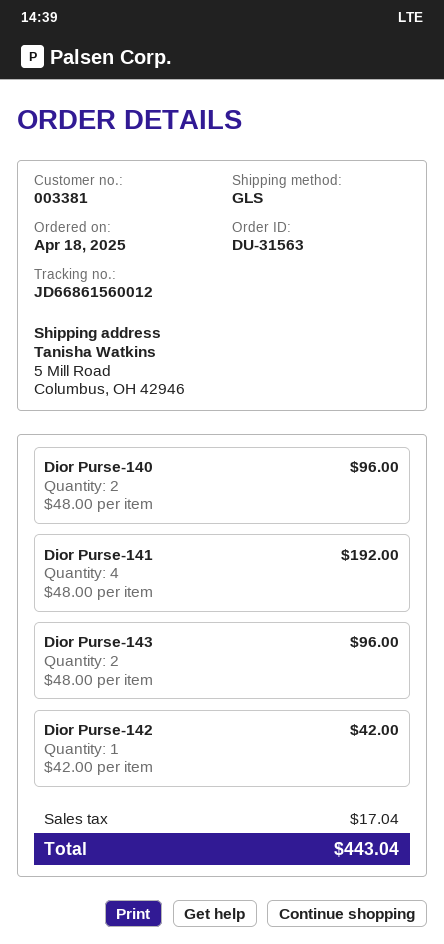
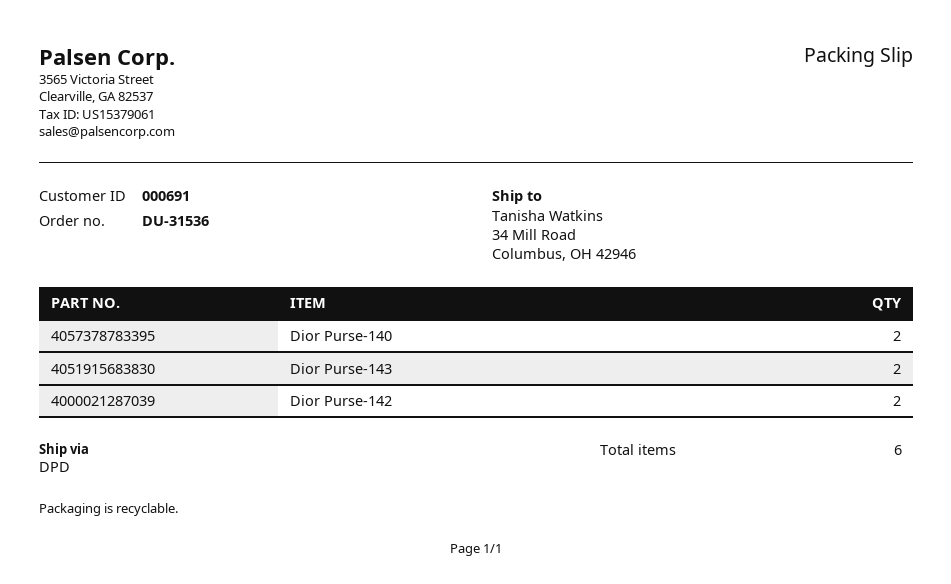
order number: DU-31563 -> DU-31536
customer number: 003381 -> 000691
shipping method: GLS -> DPD
ship to: 5 Mill Road, Columbus, OH 42946 -> 34 Mill Road, Columbus, OH 42946
Dior Purse-141: 4 -> none
Dior Purse-142: 1 -> 2

